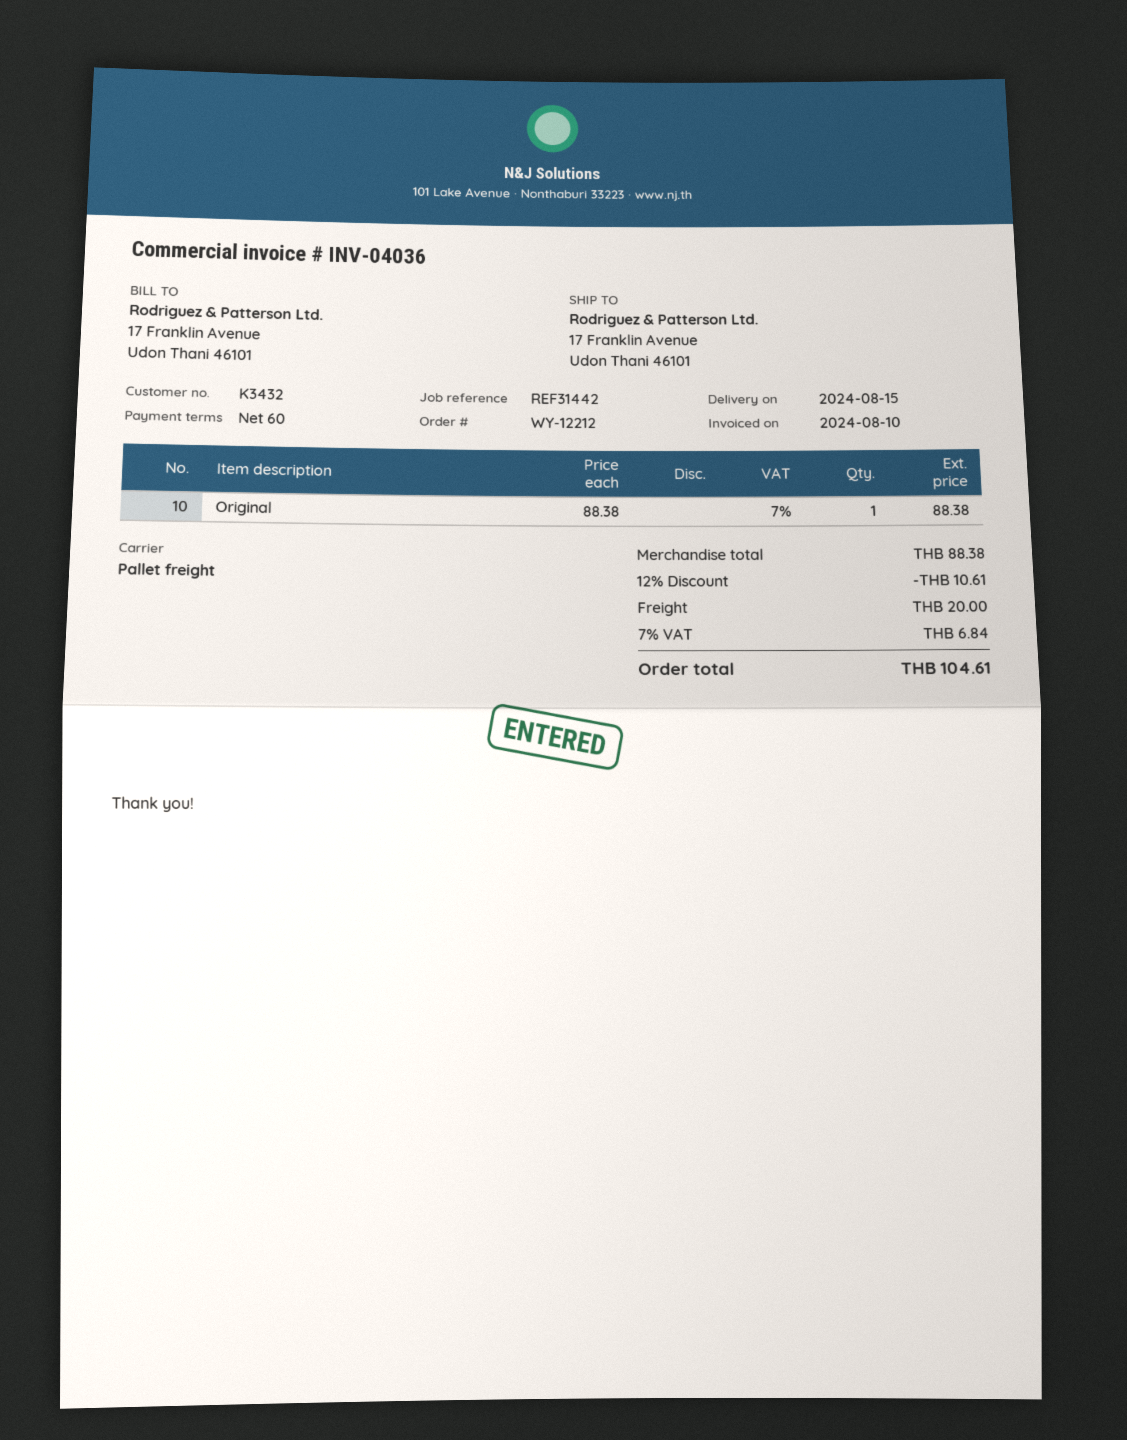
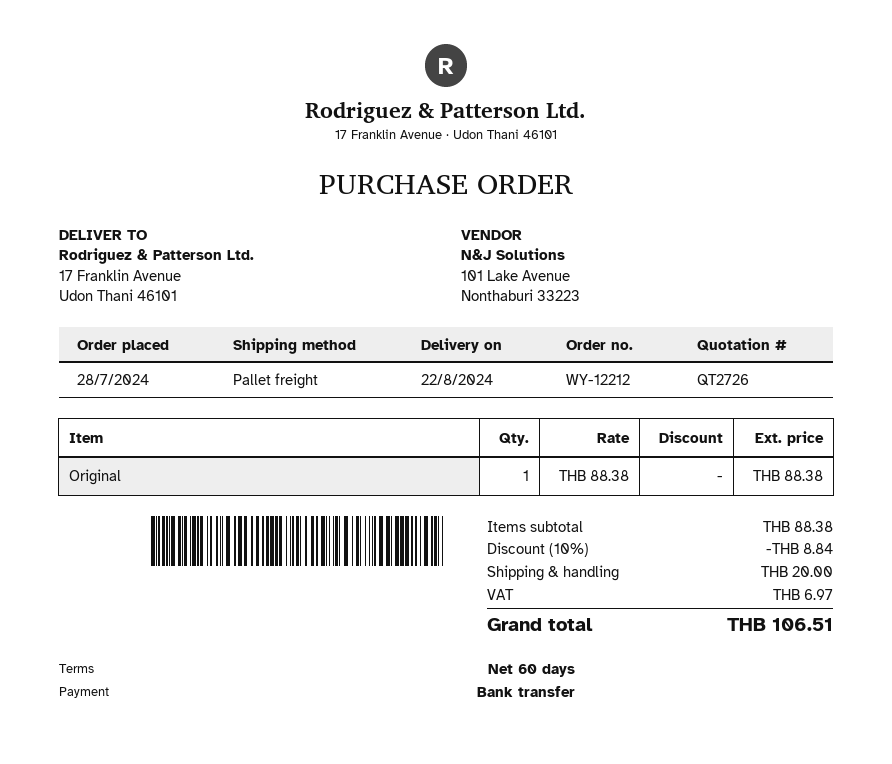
delivery date: 2024-08-15 -> 2024-08-22
discount: 12% = 10.61 -> 10% = 8.84
tax: 6.84 -> 6.97
total: 104.61 -> 106.51

